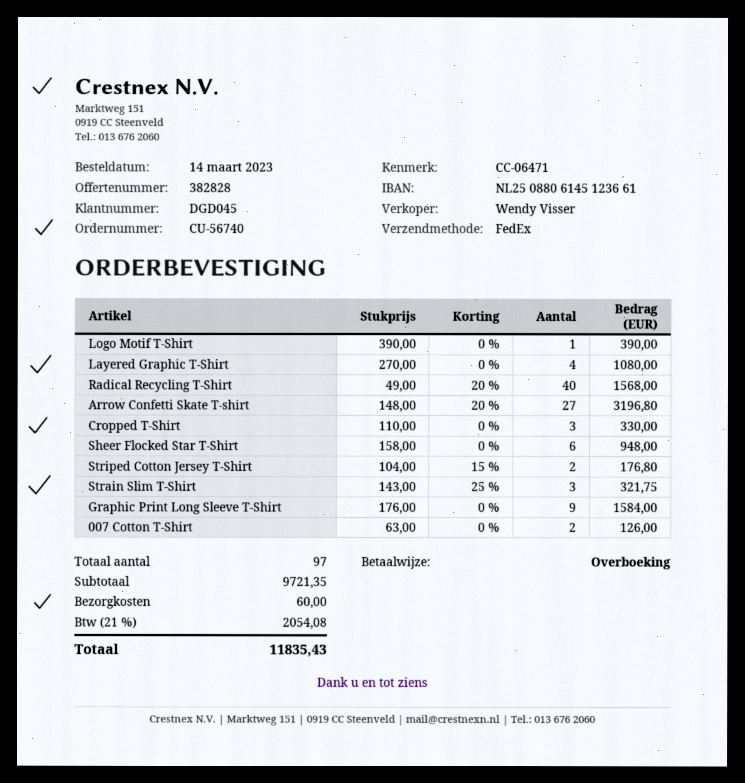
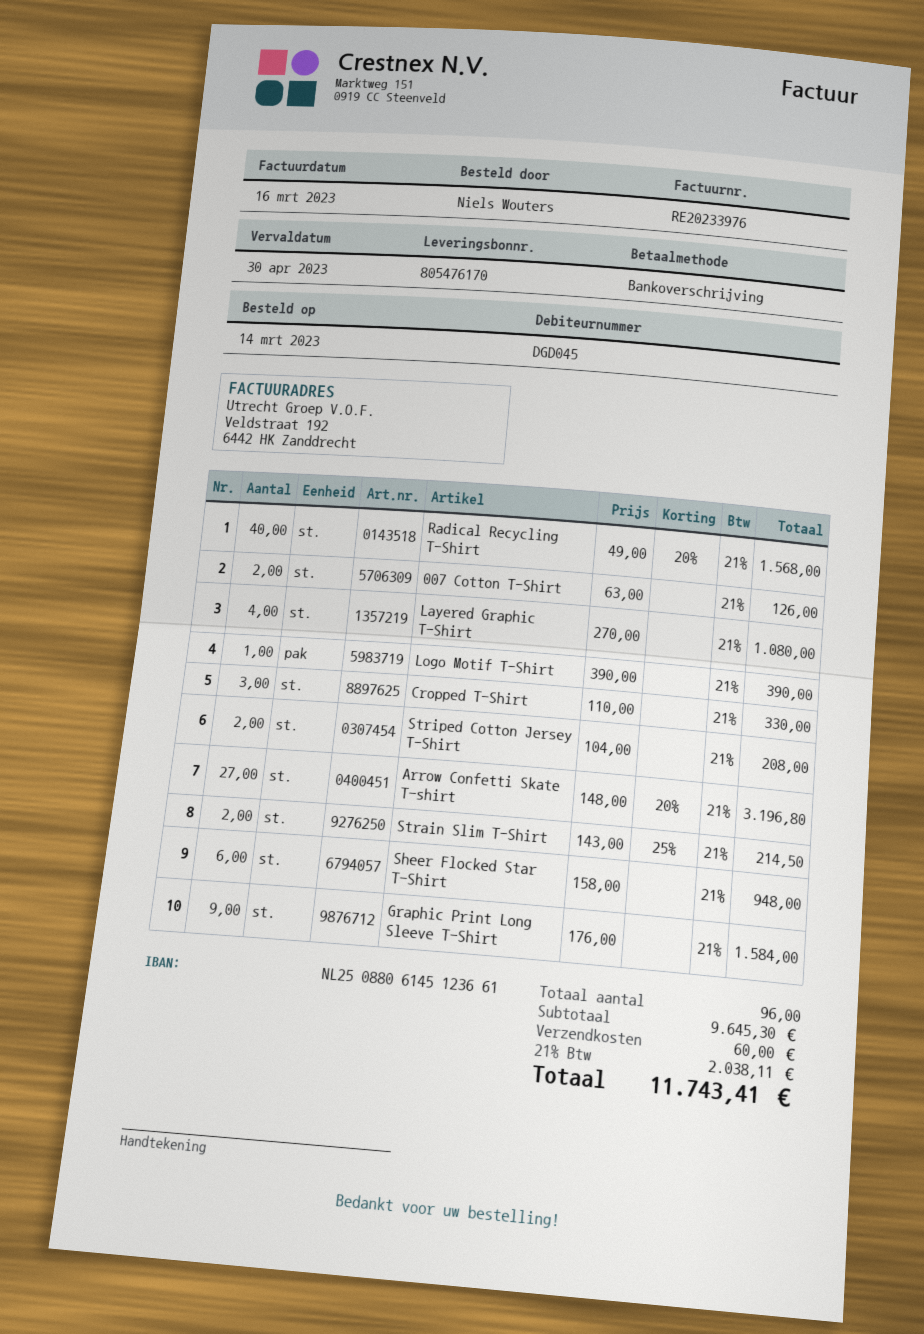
Striped Cotton Jersey T-Shirt: 2 x 104.00 - 15% = 176.80 -> 2 x 104.00 = 208.00
Strain Slim T-Shirt: 3 x 143.00 - 25% = 321.75 -> 2 x 143.00 - 25% = 214.50
total quantity: 97 -> 96
subtotal: 9721.35 -> 9645.30
tax: 21% = 2054.08 -> 21% = 2038.11
total: 11835.43 -> 11743.41

